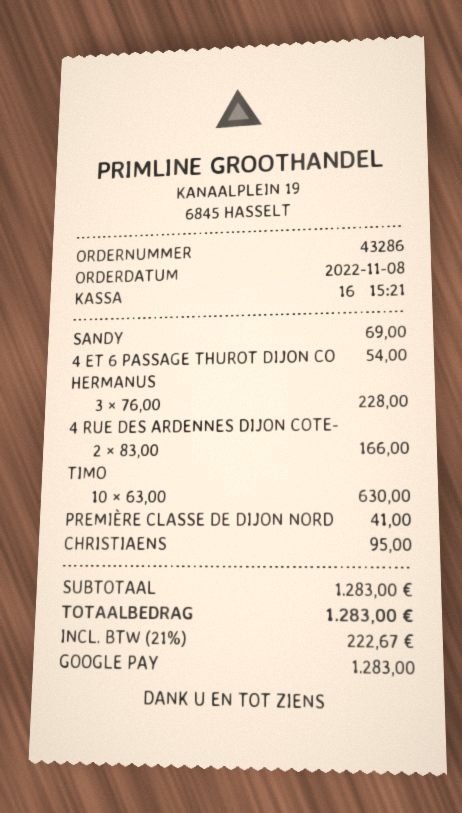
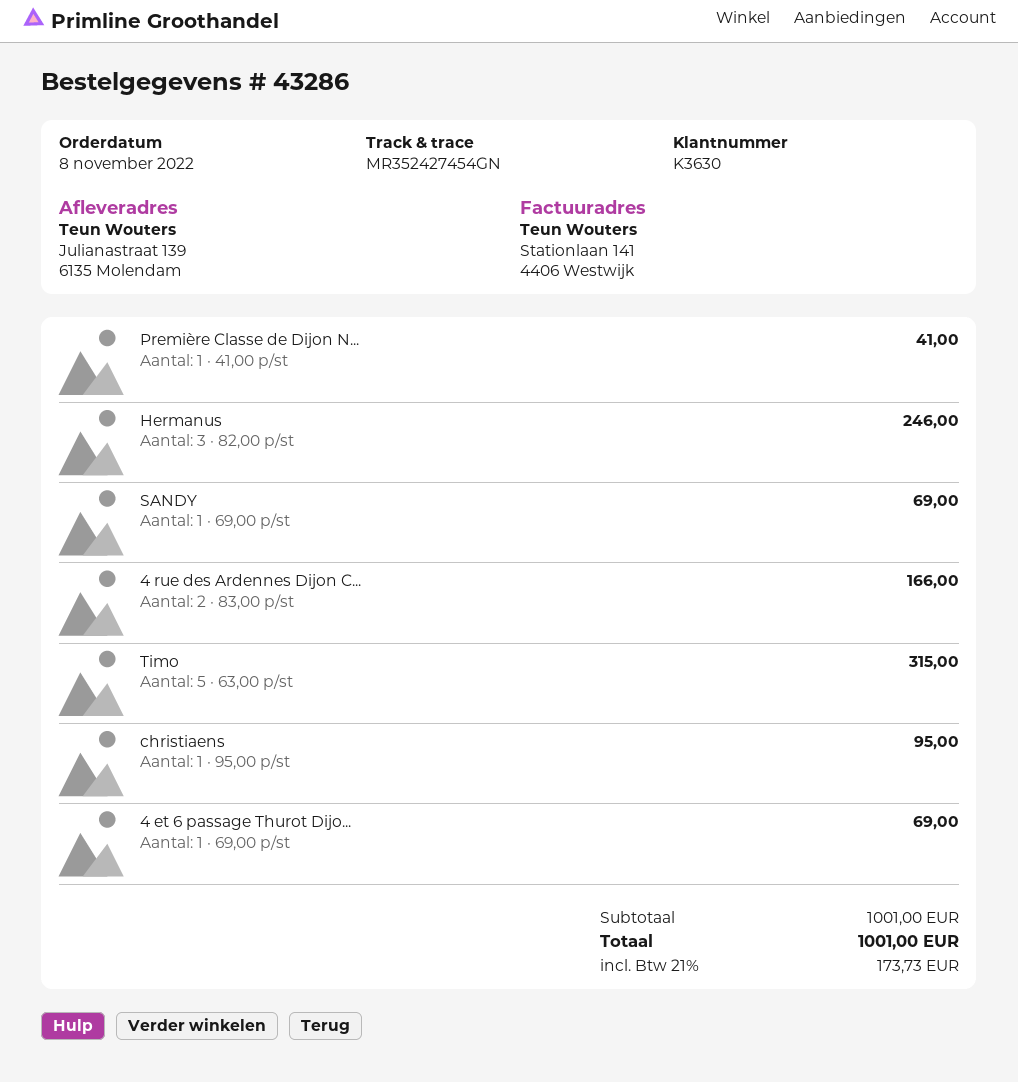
4 ET 6 PASSAGE THUROT DIJON CO: 1 x 54.00 = 54.00 -> 1 x 69.00 = 69.00
HERMANUS: 3 x 76.00 = 228.00 -> 3 x 82.00 = 246.00
TIMO: 10 x 63.00 = 630.00 -> 5 x 63.00 = 315.00
subtotal: 1283.00 -> 1001.00
tax: 21% = 222.67 -> 21% = 173.73
total: 1283.00 -> 1001.00

